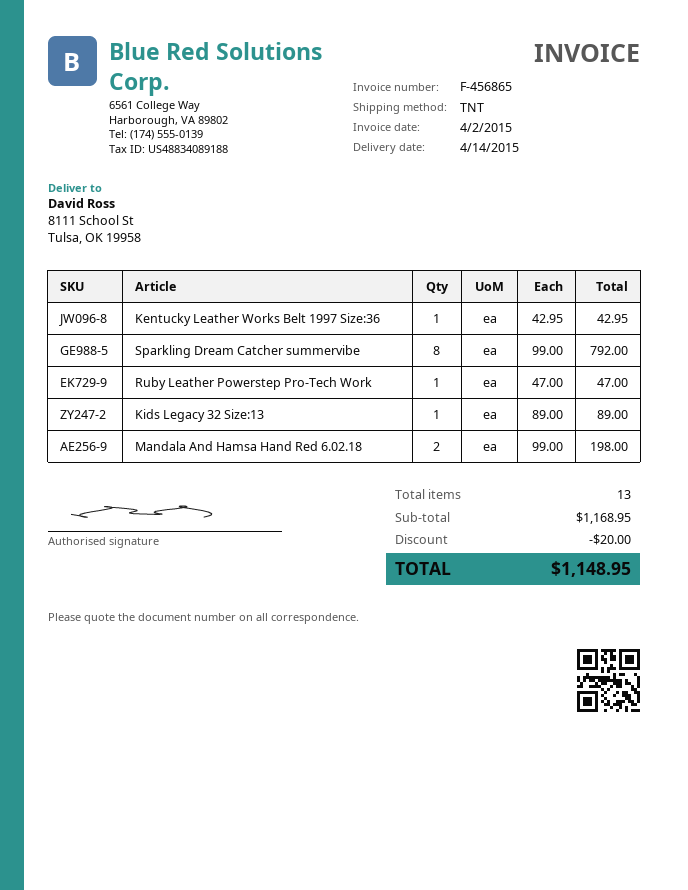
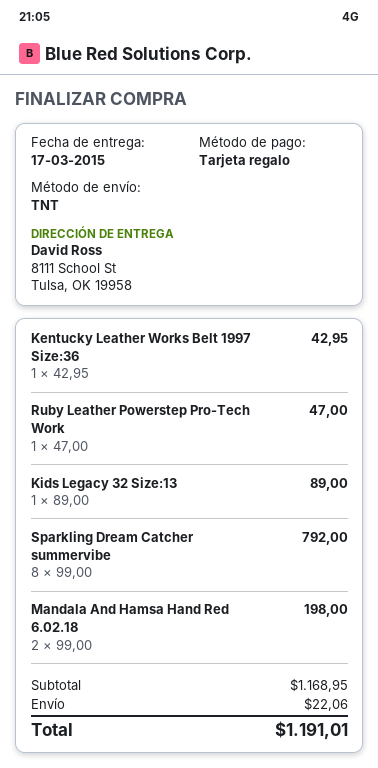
delivery date: 2015-04-14 -> 2015-03-17
discount: 20.00 -> none
shipping: none -> 22.06
total: 1148.95 -> 1191.01

